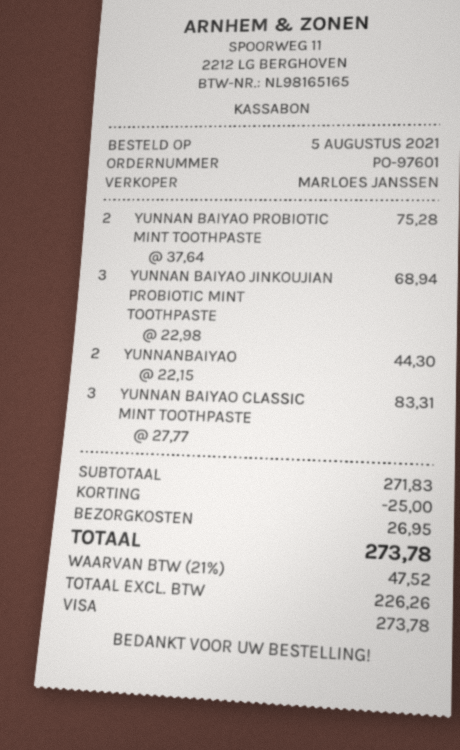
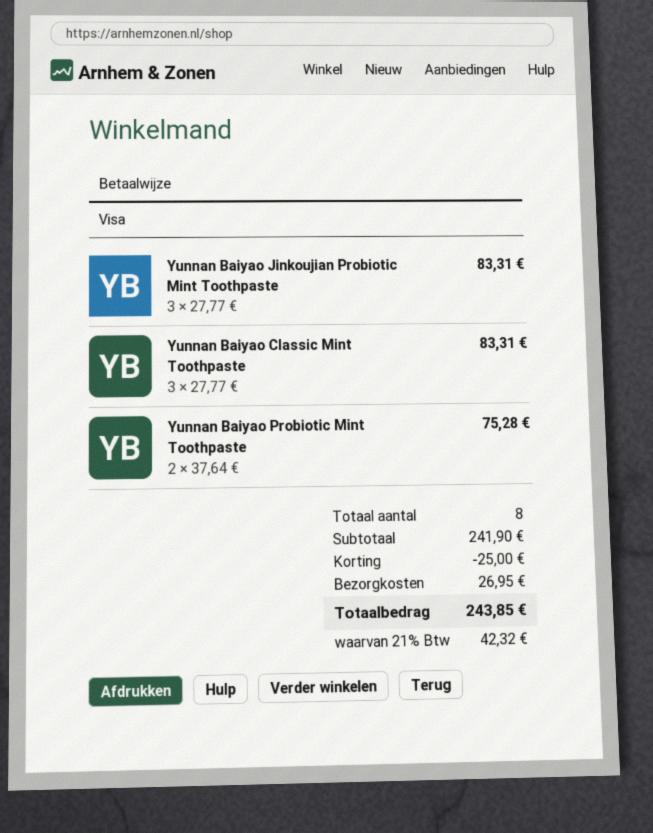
YUNNAN BAIYAO JINKOUJIAN PROBIOTIC MINT TOOTHPASTE: 3 x 22.98 = 68.94 -> 3 x 27.77 = 83.31
YUNNANBAIYAO: 2 x 22.15 = 44.30 -> none
subtotal: 271.83 -> 241.90
tax: 21% = 47.52 -> 21% = 42.32
total: 273.78 -> 243.85

